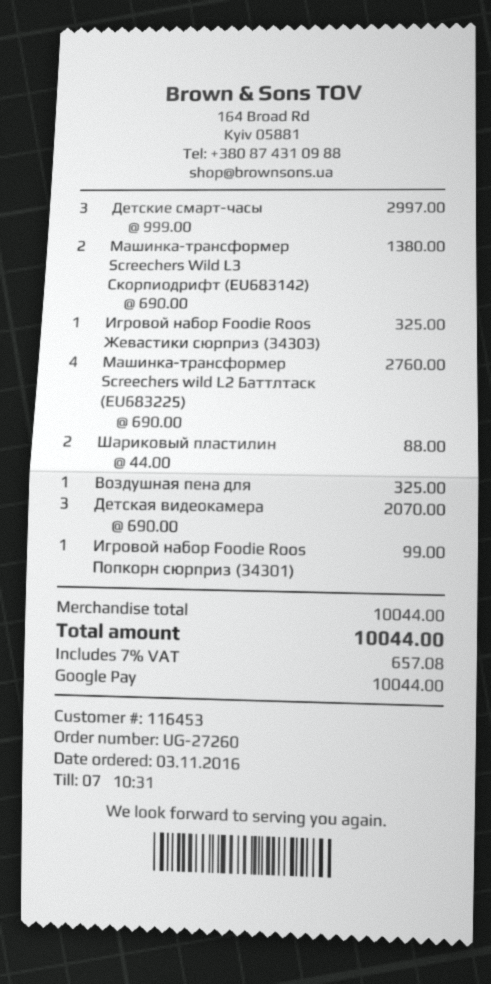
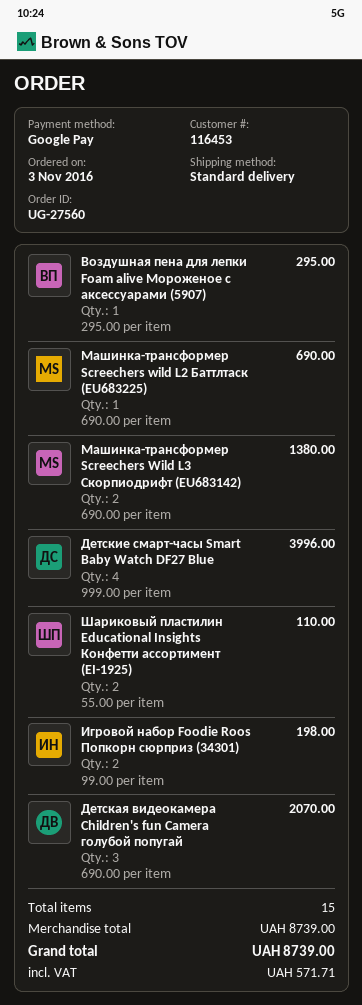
order number: UG-27260 -> UG-27560
Детские смарт-часы: 3 x 999.00 = 2997.00 -> 4 x 999.00 = 3996.00
Игровой набор Foodie Roos Жевастики сюрприз (34303): 1 x 325.00 = 325.00 -> none
Машинка-трансформер Screechers wild L2 Баттлтаск (EU683225): 4 x 690.00 = 2760.00 -> 1 x 690.00 = 690.00
Шариковый пластилин: 2 x 44.00 = 88.00 -> 2 x 55.00 = 110.00
Воздушная пена для: 1 x 325.00 = 325.00 -> 1 x 295.00 = 295.00
Игровой набор Foodie Roos Попкорн сюрприз (34301): 1 x 99.00 = 99.00 -> 2 x 99.00 = 198.00
subtotal: 10044.00 -> 8739.00
tax: 657.08 -> 571.71
total: 10044.00 -> 8739.00

